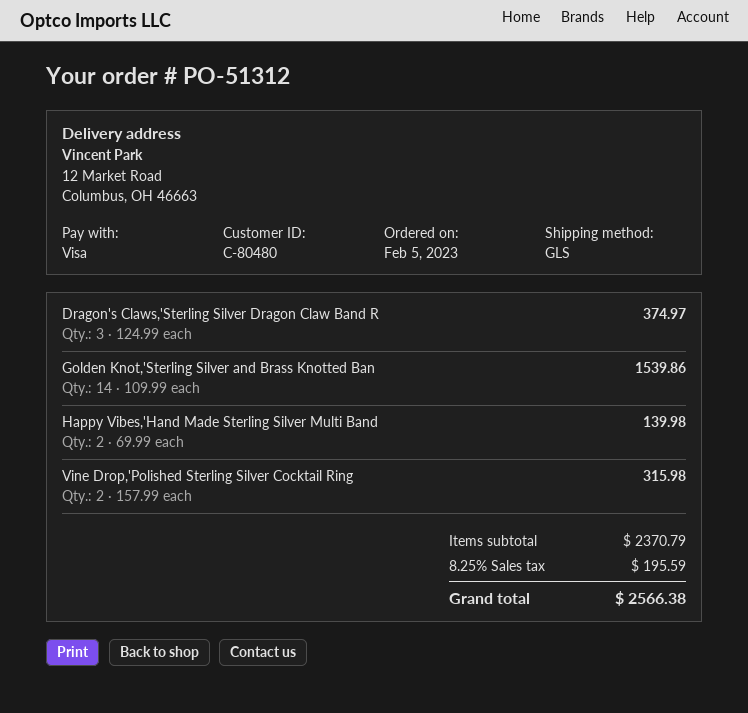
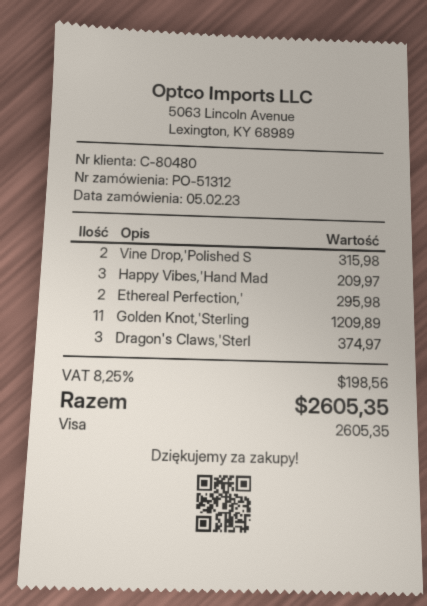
Golden Knot,'Sterling Silver and Brass Knotted Ban: 14 for 1539.86 -> 11 for 1209.89
Happy Vibes,'Hand Made Sterling Silver Multi Band: 2 for 139.98 -> 3 for 209.97
Ethereal Perfection,': none -> 2 for 295.98
tax: 8.25% = 195.59 -> 8.25% = 198.56
total: 2566.38 -> 2605.35

